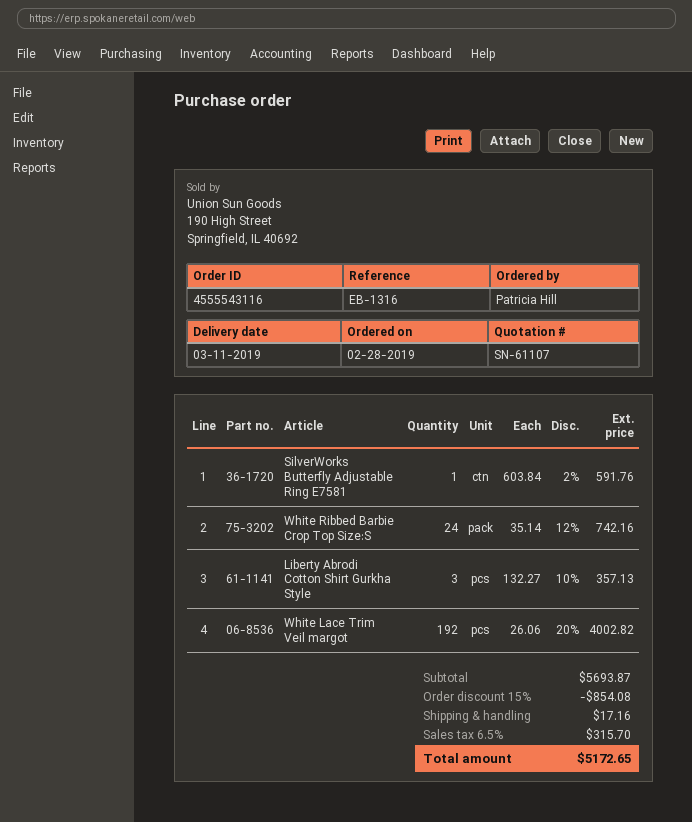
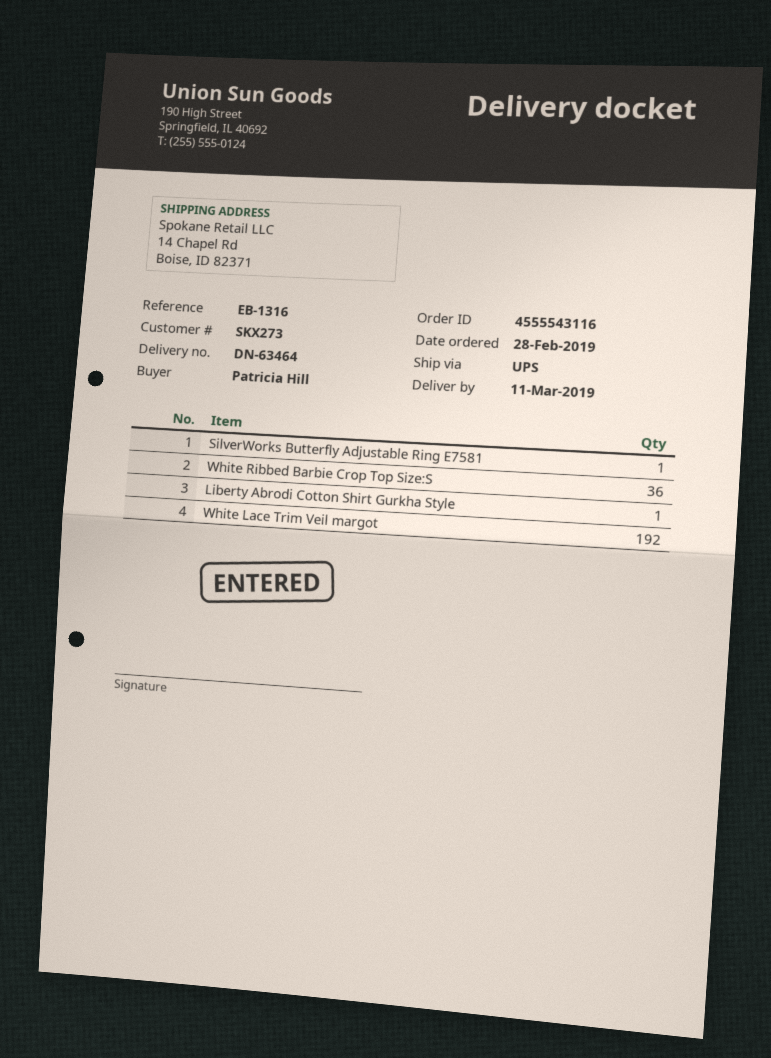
White Ribbed Barbie Crop Top Size:S: 24 -> 36
Liberty Abrodi Cotton Shirt Gurkha Style: 3 -> 1

